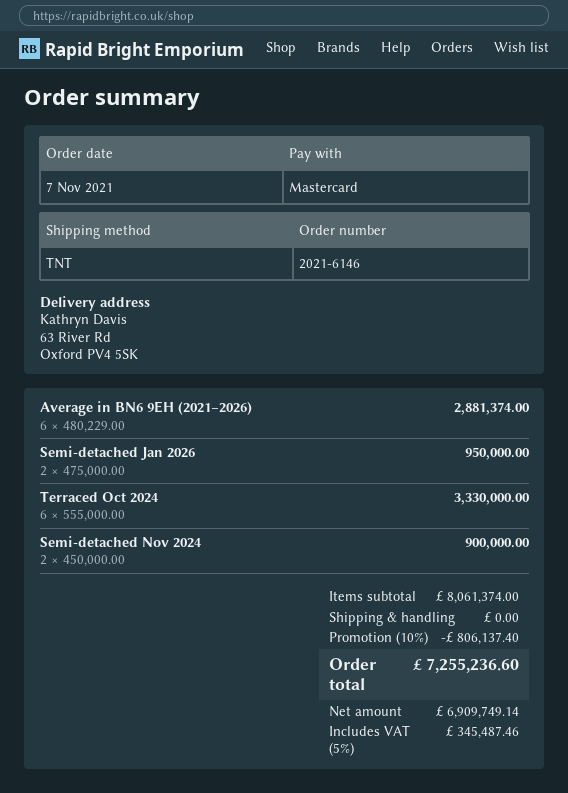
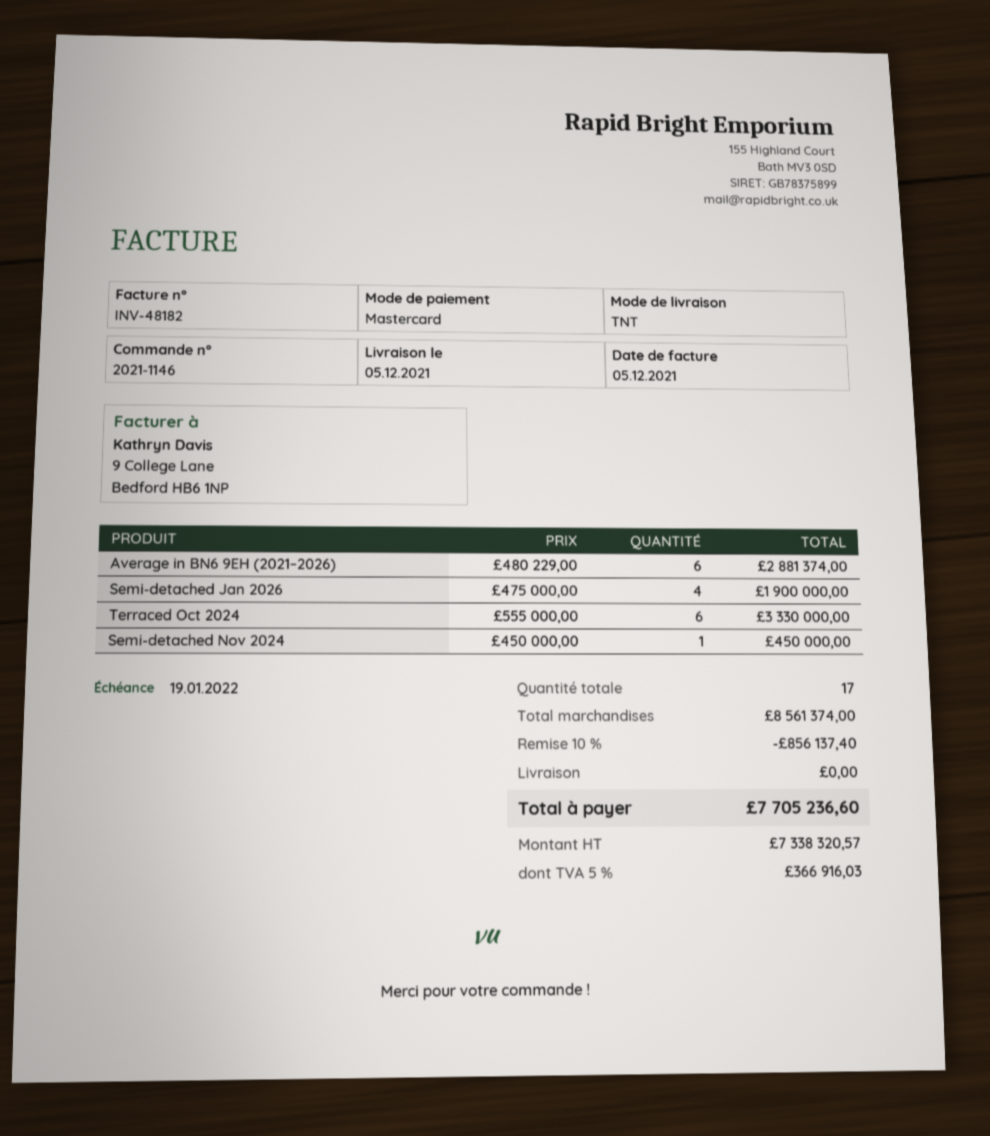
order number: 2021-6146 -> 2021-1146
Semi-detached Jan 2026: 2 x 475000.00 = 950000.00 -> 4 x 475000.00 = 1900000.00
Semi-detached Nov 2024: 2 x 450000.00 = 900000.00 -> 1 x 450000.00 = 450000.00
subtotal: 8061374.00 -> 8561374.00
discount: 10% = 806137.40 -> 10% = 856137.40
net: 6909749.14 -> 7338320.57
tax: 5% = 345487.46 -> 5% = 366916.03
total: 7255236.60 -> 7705236.60

